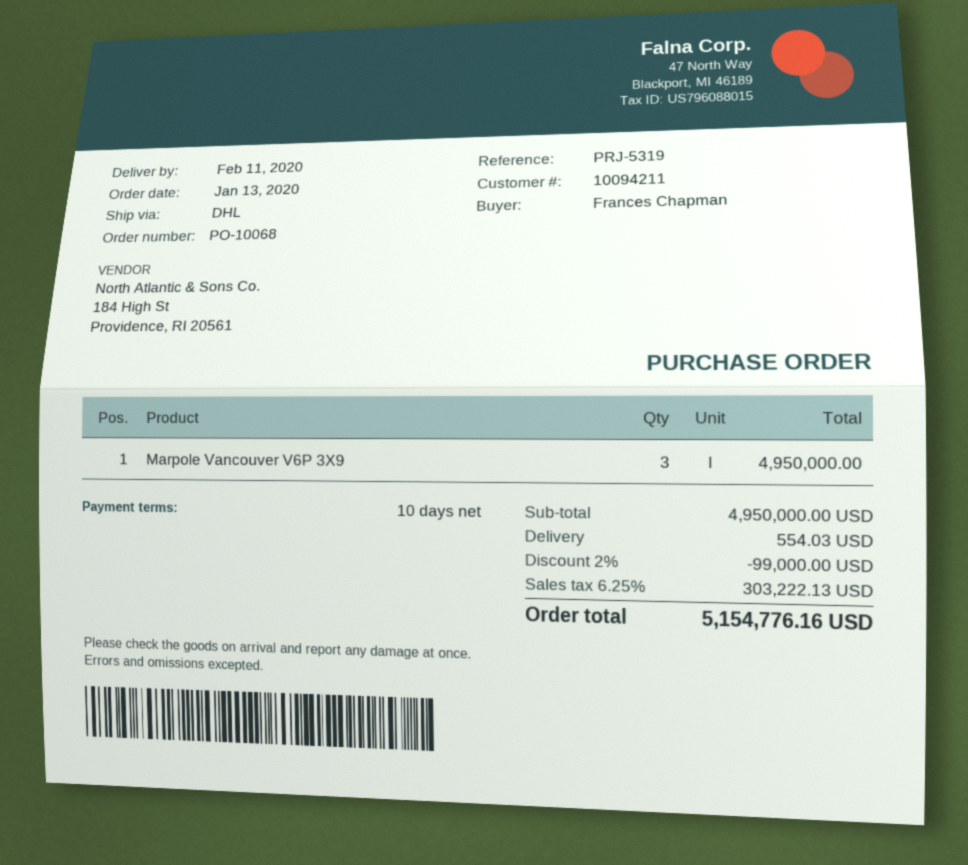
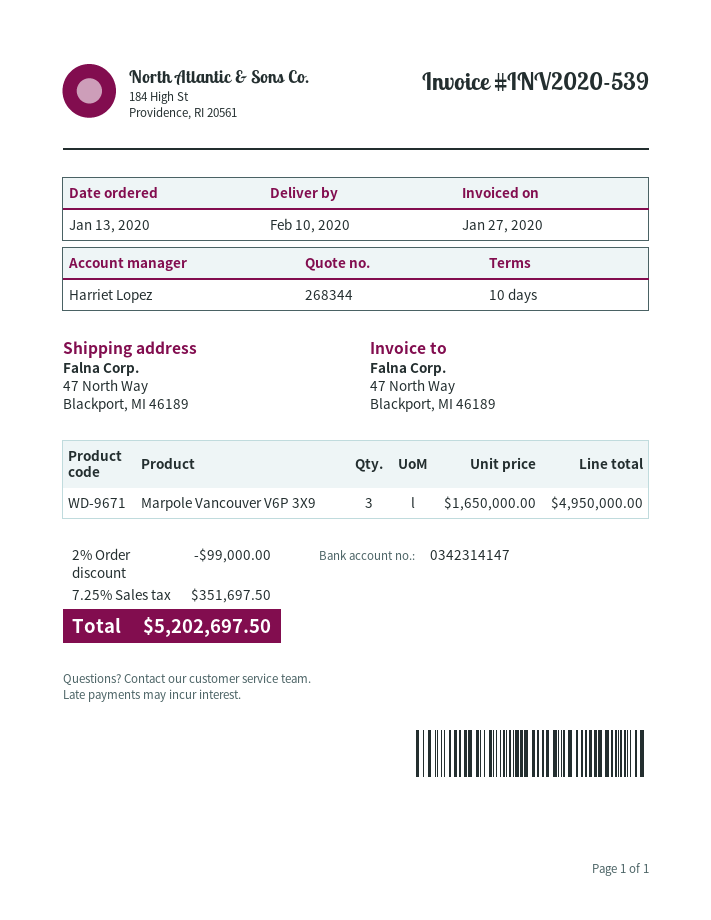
delivery date: 2020-02-11 -> 2020-02-10
shipping: 554.03 -> none
tax: 6.25% = 303222.13 -> 7.25% = 351697.50
total: 5154776.16 -> 5202697.50

